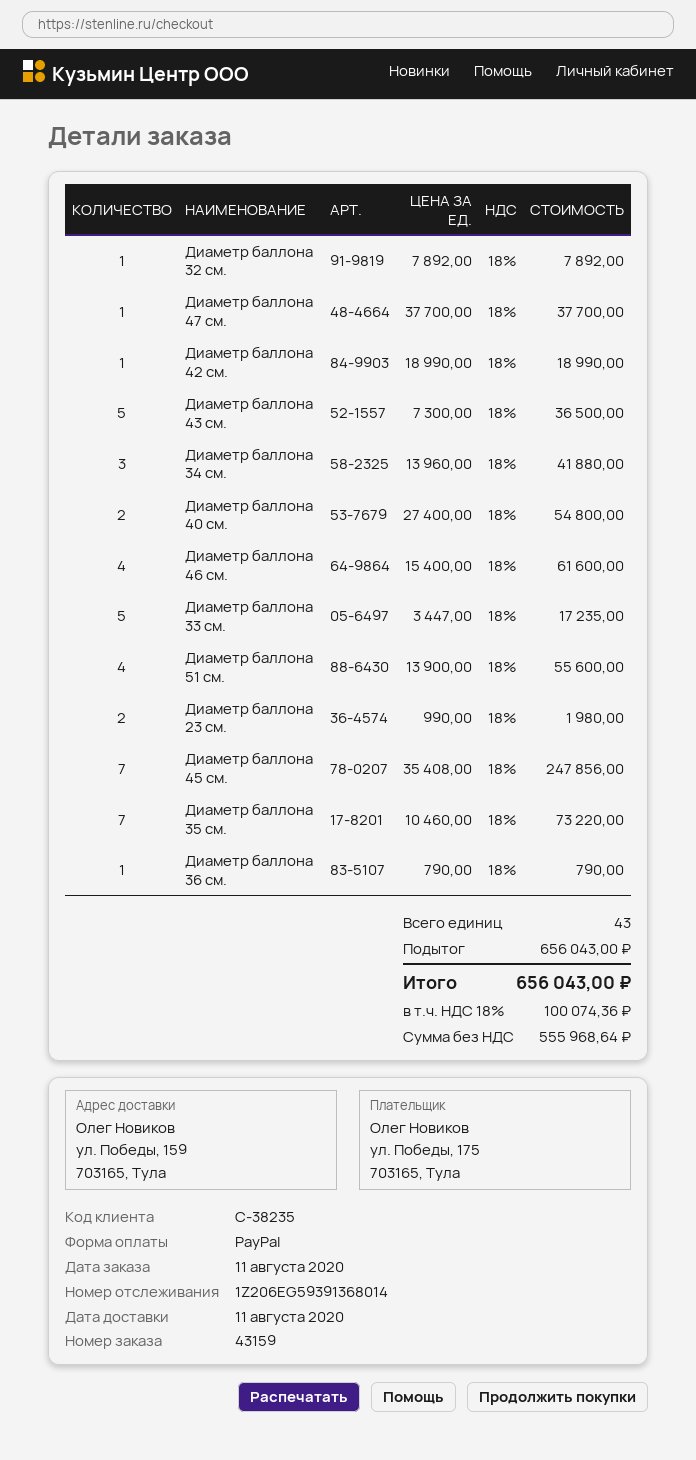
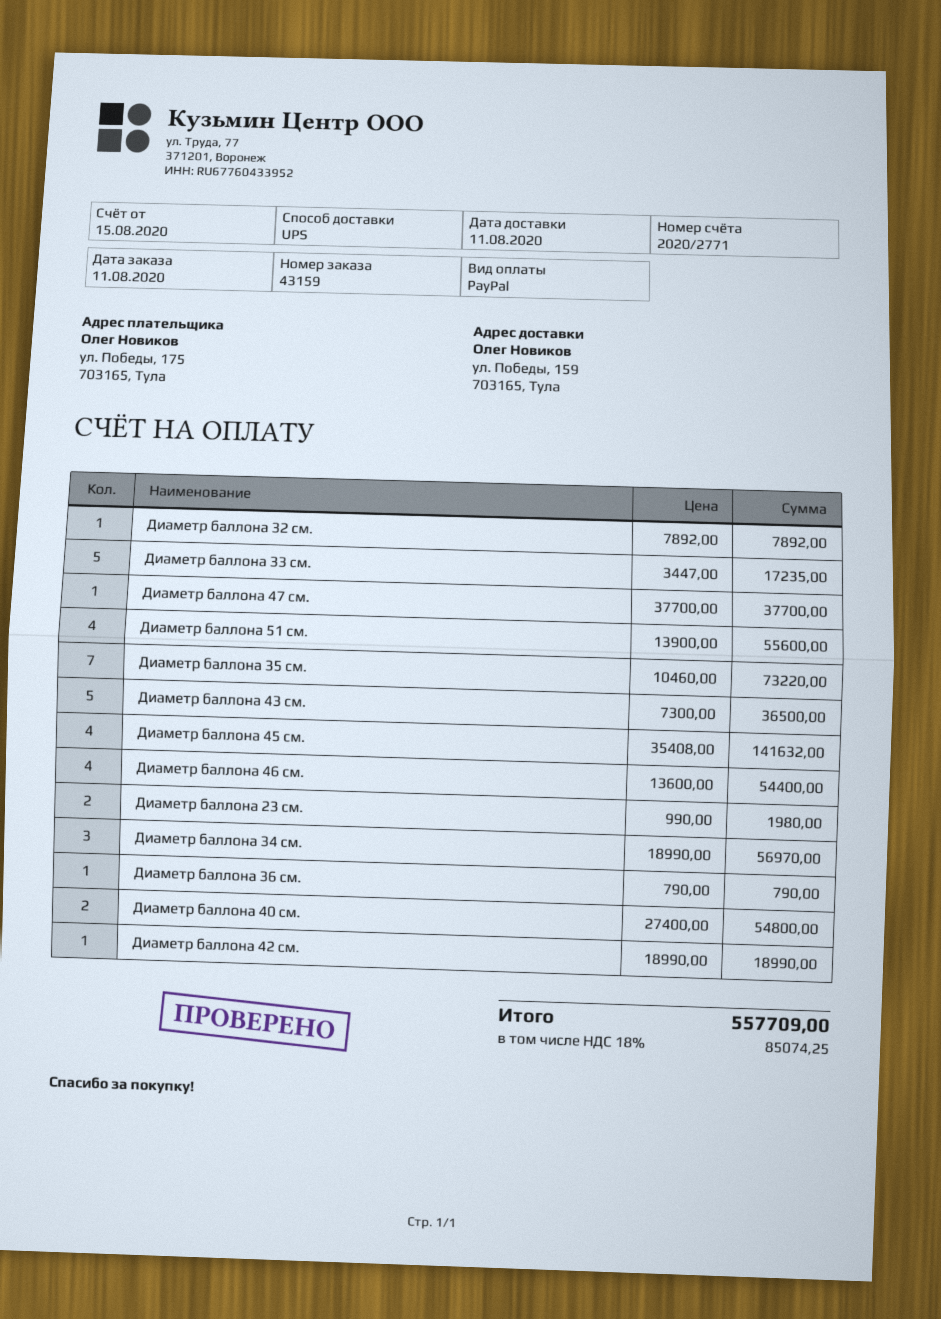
Диаметр баллона 34 см.: 3 x 13960.00 = 41880.00 -> 3 x 18990.00 = 56970.00
Диаметр баллона 46 см.: 4 x 15400.00 = 61600.00 -> 4 x 13600.00 = 54400.00
Диаметр баллона 45 см.: 7 x 35408.00 = 247856.00 -> 4 x 35408.00 = 141632.00
tax: 18% = 100074.36 -> 18% = 85074.25
total: 656043.00 -> 557709.00

